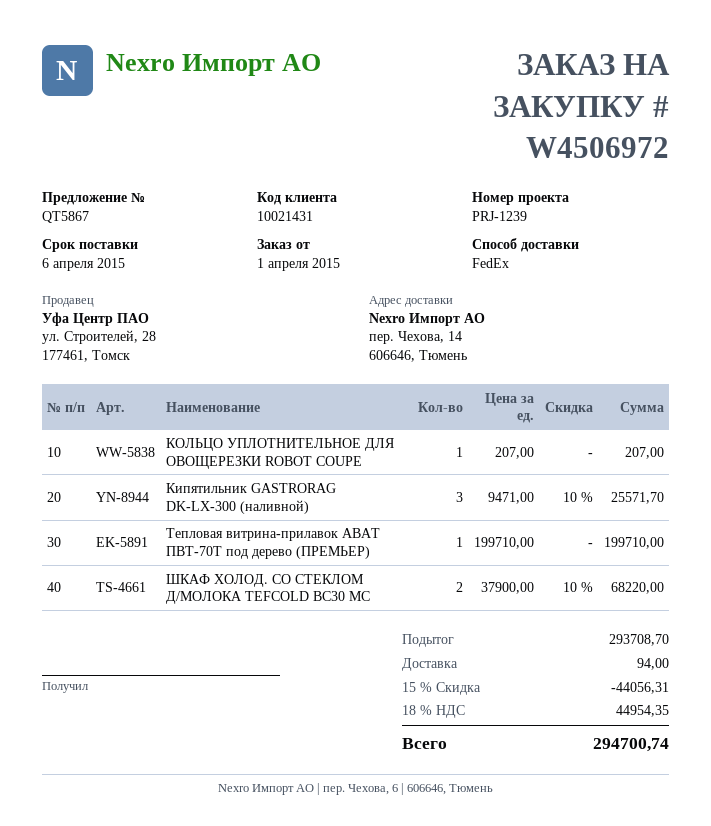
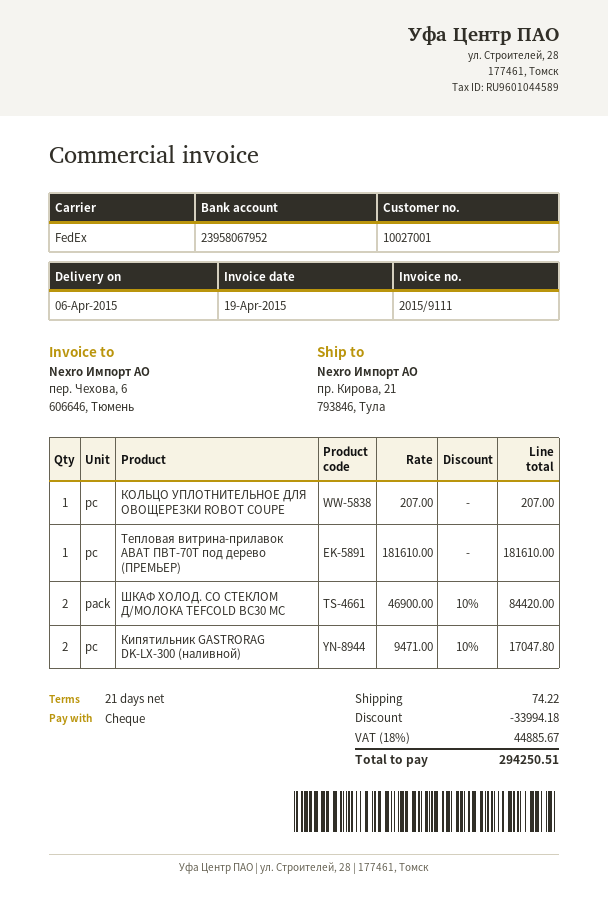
customer number: 10021431 -> 10027001
ship to: пер. Чехова, 14, 606646, Тюмень -> пр. Кирова, 21, 793846, Тула
Кипятильник GASTRORAG DK-LX-300 (наливной): 3 x 9471.00 - 10% = 25571.70 -> 2 x 9471.00 - 10% = 17047.80
Тепловая витрина-прилавок ABAT ПВТ-70Т под дерево (ПРЕМЬЕР): 1 x 199710.00 = 199710.00 -> 1 x 181610.00 = 181610.00
ШКАФ ХОЛОД. СО СТЕКЛОМ Д/МОЛОКА TEFCOLD BC30 MC: 2 x 37900.00 - 10% = 68220.00 -> 2 x 46900.00 - 10% = 84420.00
discount: 44056.31 -> 33994.18
shipping: 94.00 -> 74.22
tax: 18% = 44954.35 -> 18% = 44885.67
total: 294700.74 -> 294250.51

